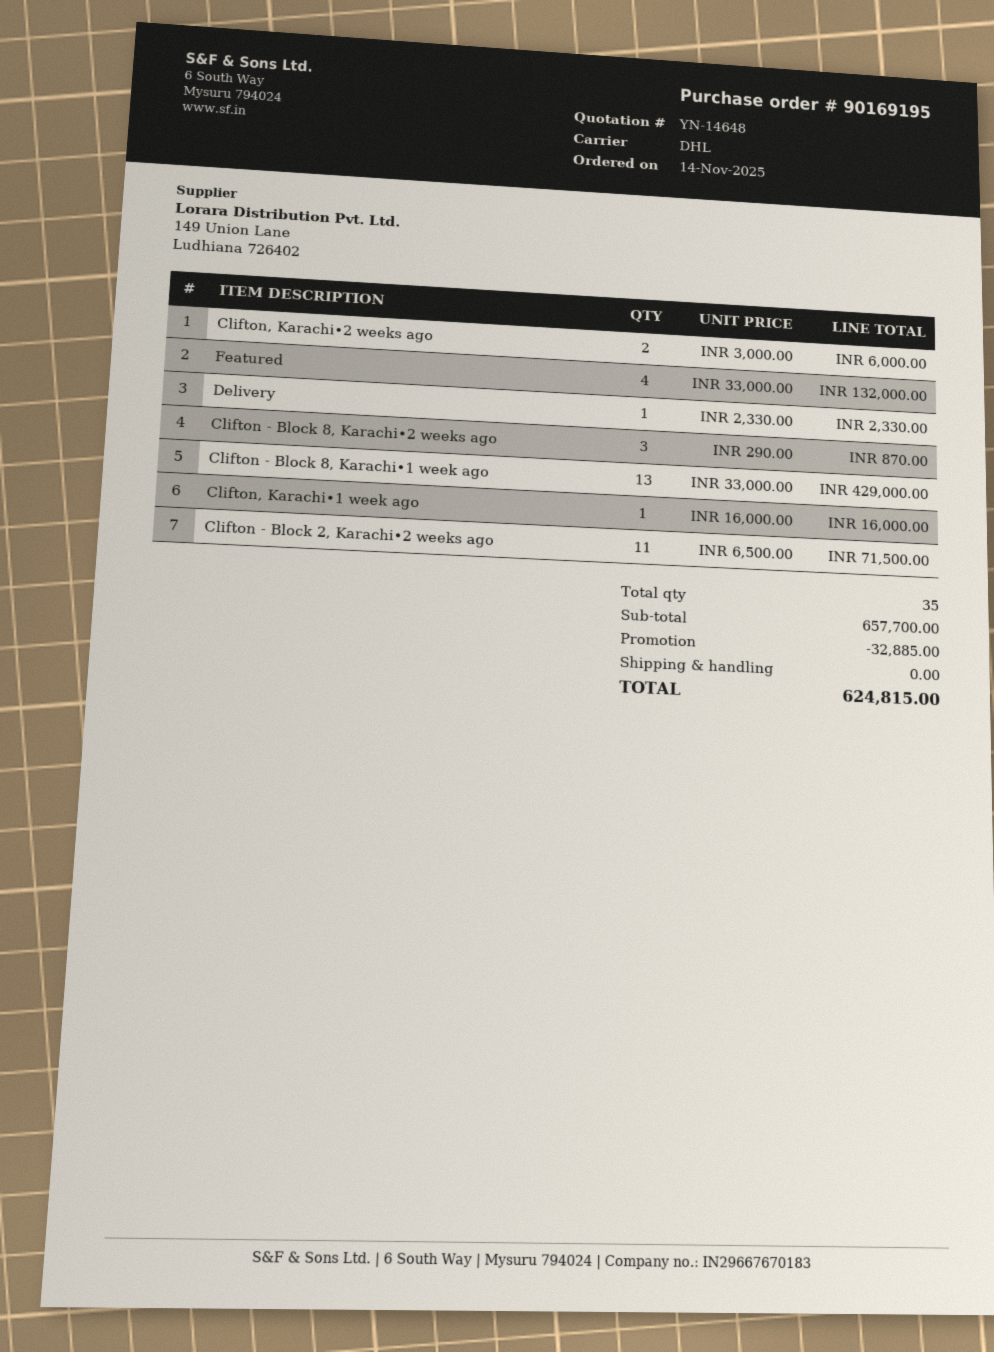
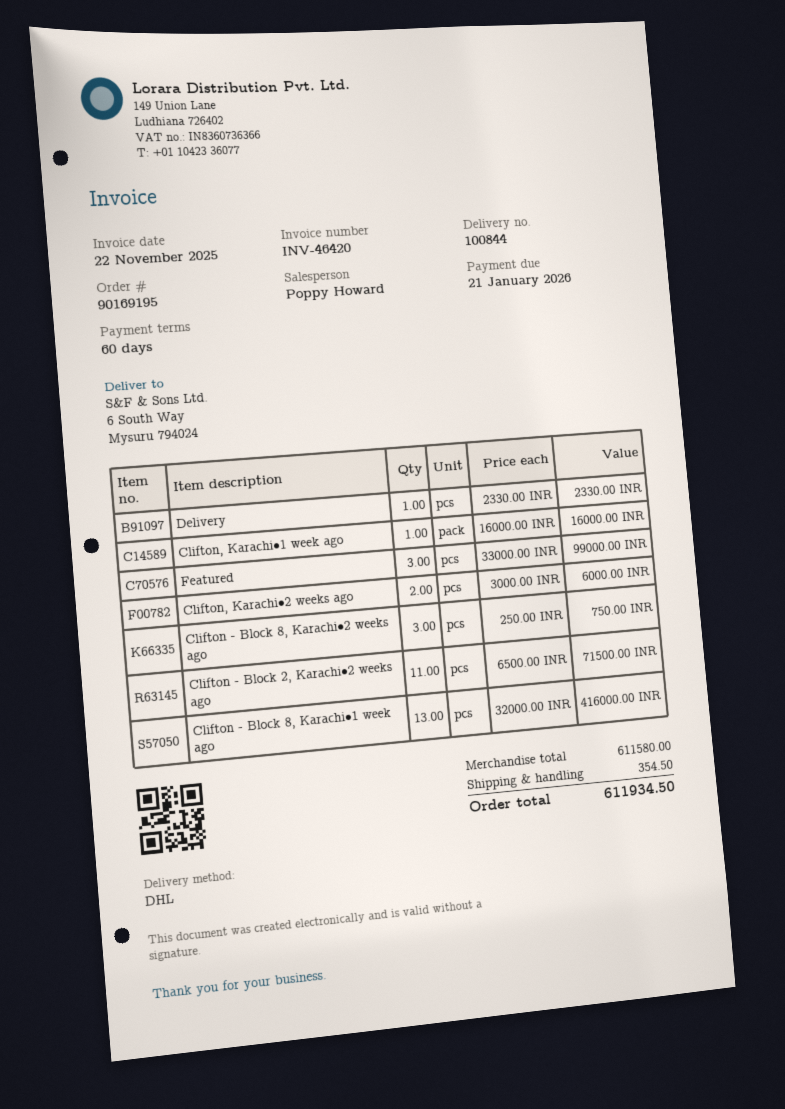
Featured: 4 x 33000.00 = 132000.00 -> 3 x 33000.00 = 99000.00
Clifton - Block 8, Karachi•2 weeks ago: 3 x 290.00 = 870.00 -> 3 x 250.00 = 750.00
Clifton - Block 8, Karachi•1 week ago: 13 x 33000.00 = 429000.00 -> 13 x 32000.00 = 416000.00
subtotal: 657700.00 -> 611580.00
discount: 32885.00 -> none
shipping: 0.00 -> 354.50
total: 624815.00 -> 611934.50

